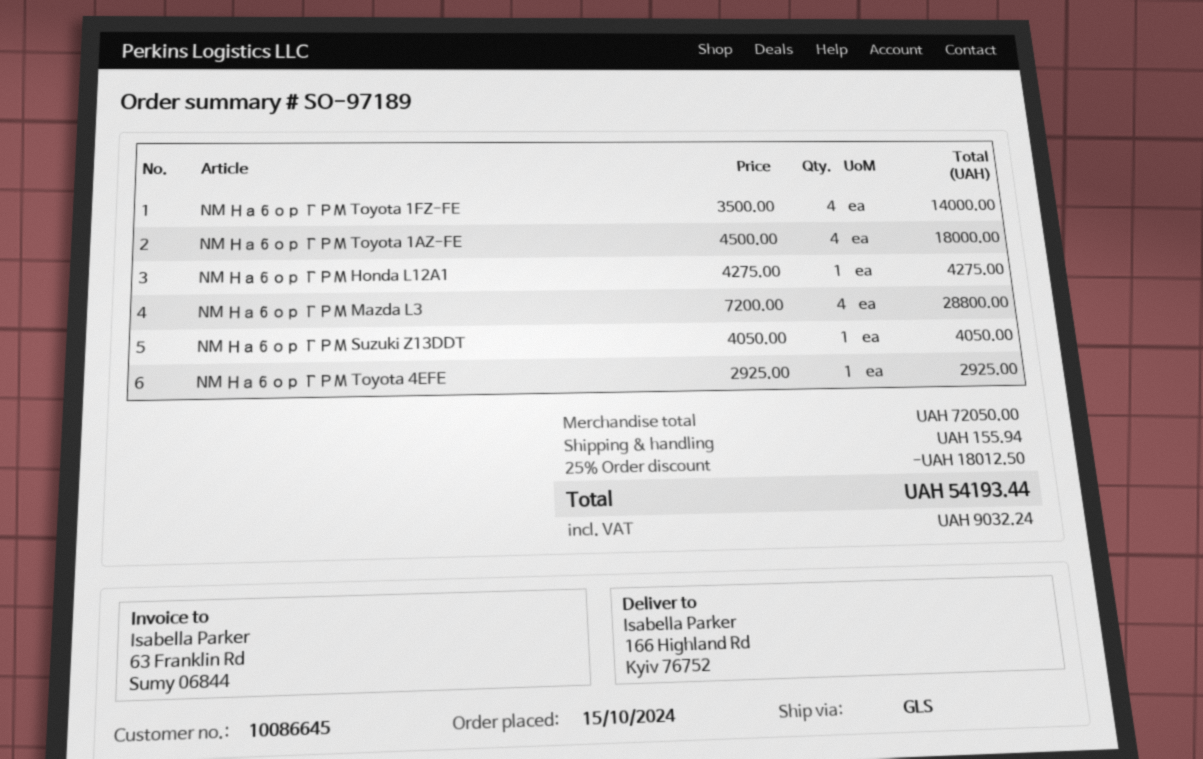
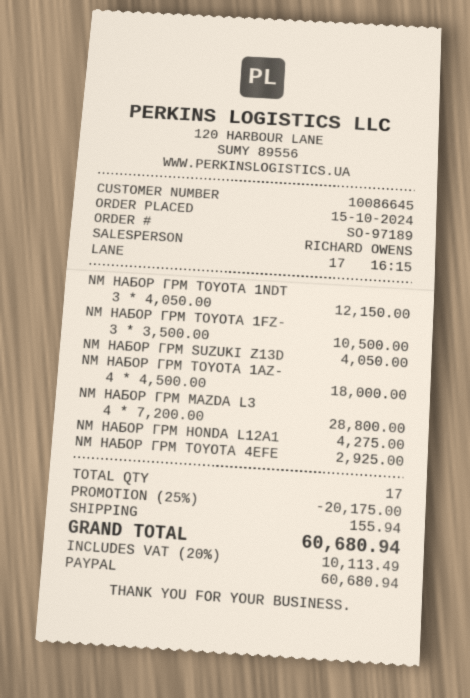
NM Набор ГРМ Toyota 1FZ-FE: 4 x 3500.00 = 14000.00 -> 3 x 3500.00 = 10500.00
NM НАБОР ГРМ TOYOTA 1NDT: none -> 3 x 4050.00 = 12150.00
discount: 25% = 18012.50 -> 25% = 20175.00
tax: 9032.24 -> 10113.49
total: 54193.44 -> 60680.94

